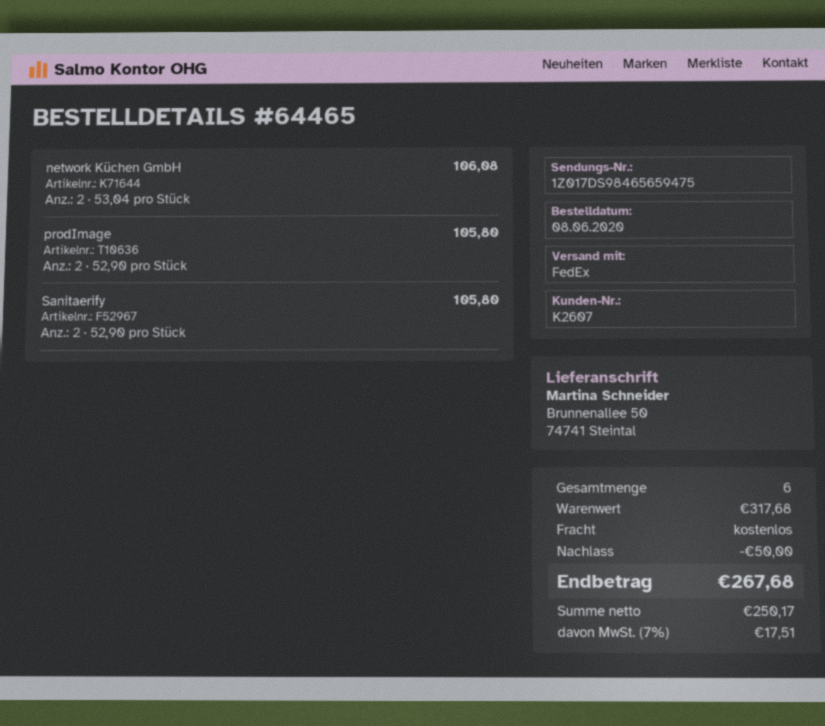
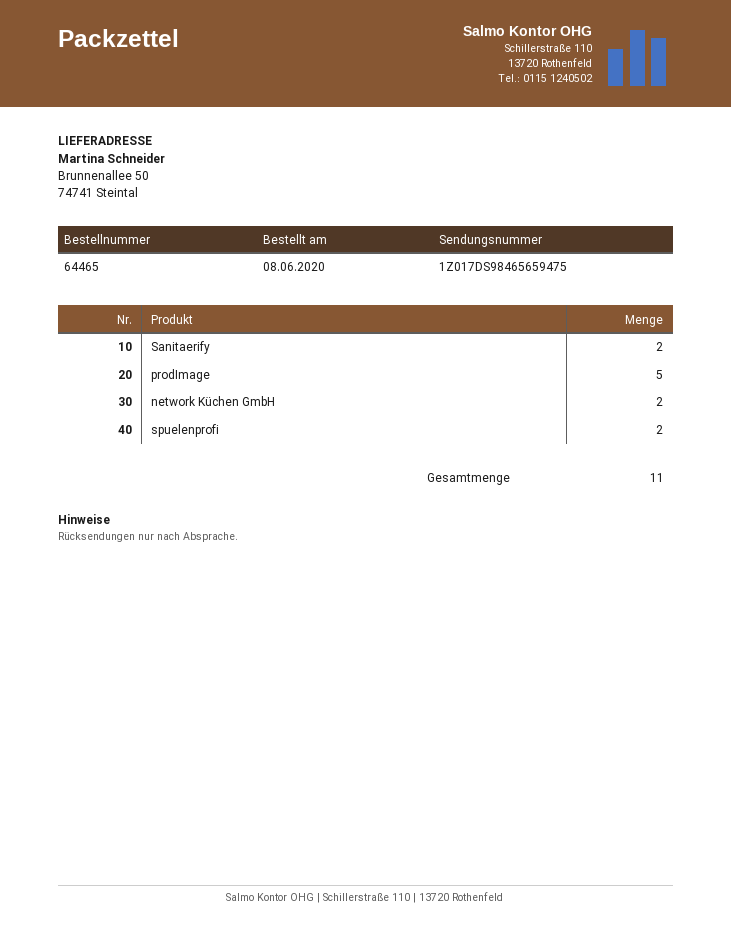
prodImage: 2 -> 5
spuelenprofi: none -> 2
total quantity: 6 -> 11

